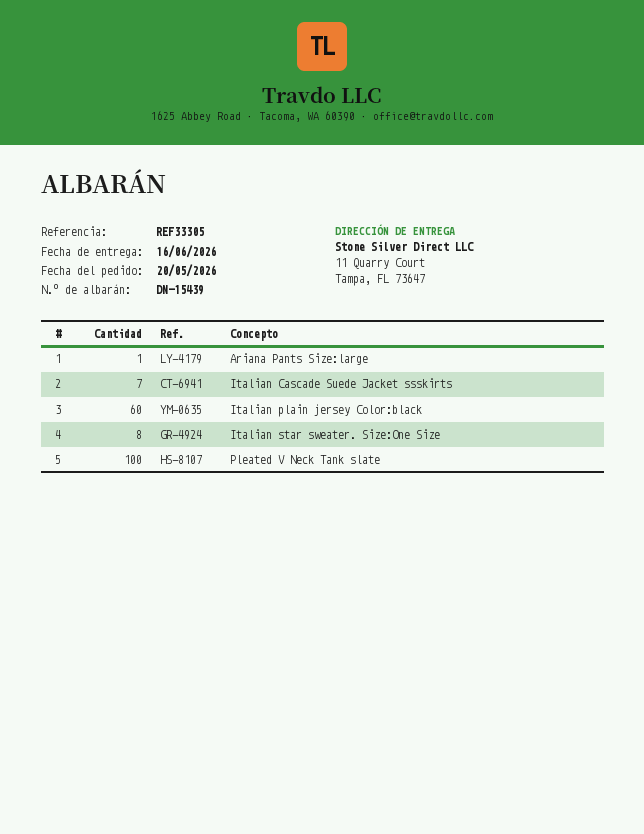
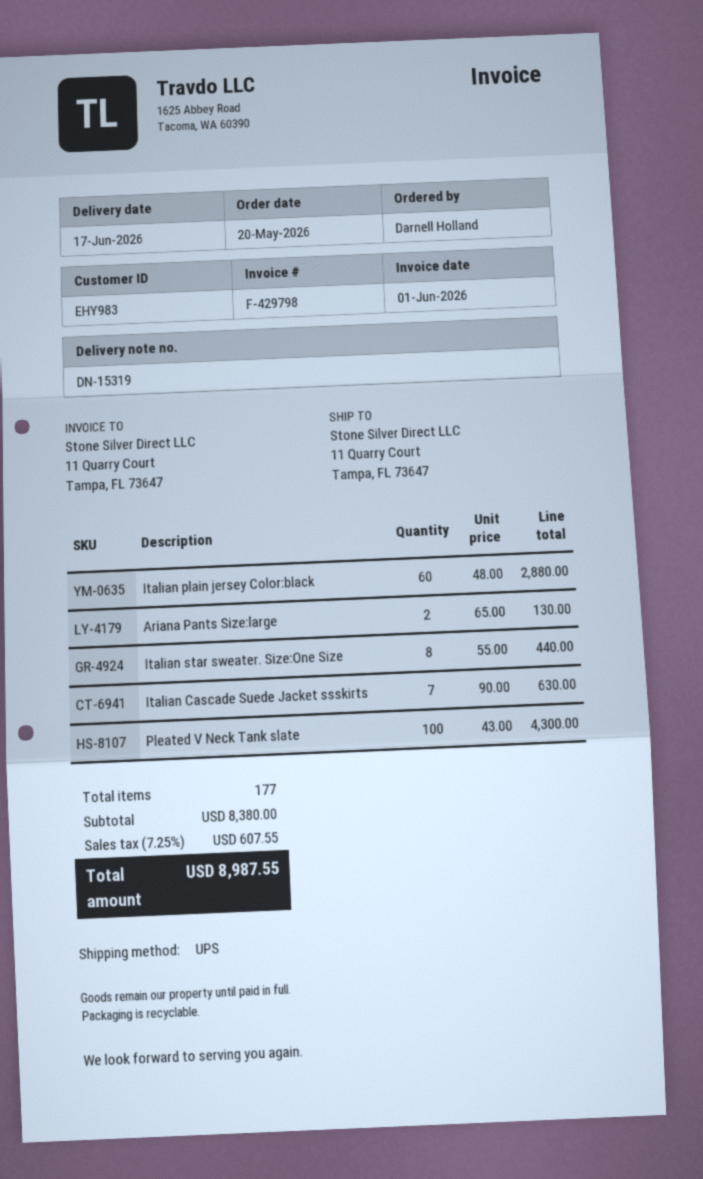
delivery note number: DN-15439 -> DN-15319
delivery date: 2026-06-16 -> 2026-06-17
Ariana Pants Size:large: 1 -> 2

